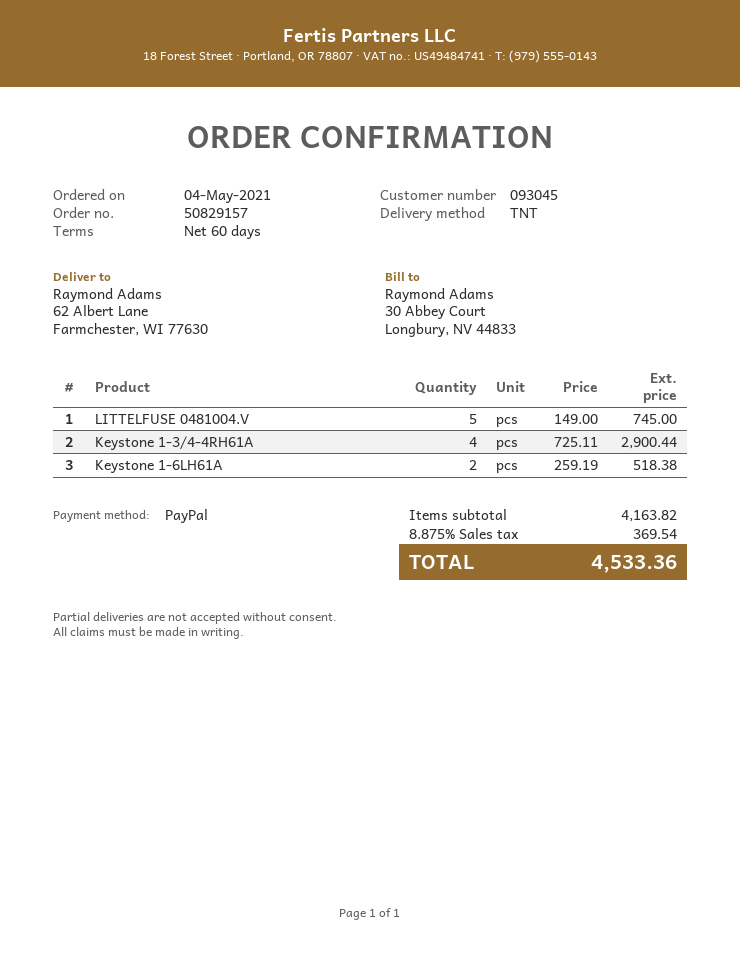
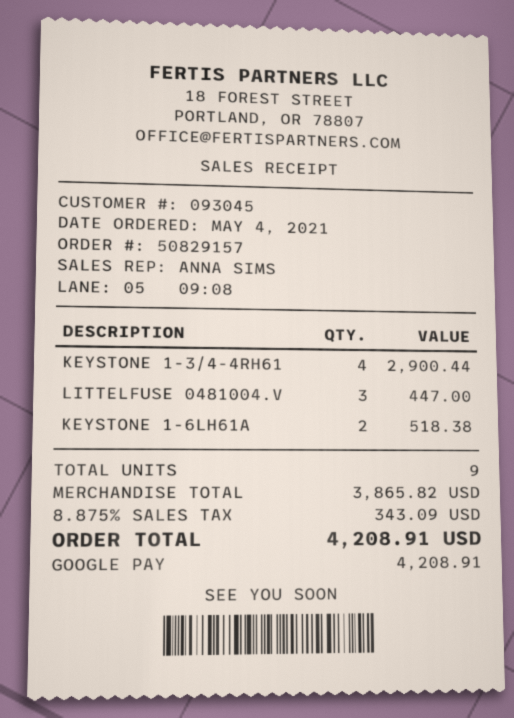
payment method: PayPal -> Google Pay
LITTELFUSE 0481004.V: 5 for 745.00 -> 3 for 447.00
subtotal: 4163.82 -> 3865.82
tax: 8.875% = 369.54 -> 8.875% = 343.09
total: 4533.36 -> 4208.91

